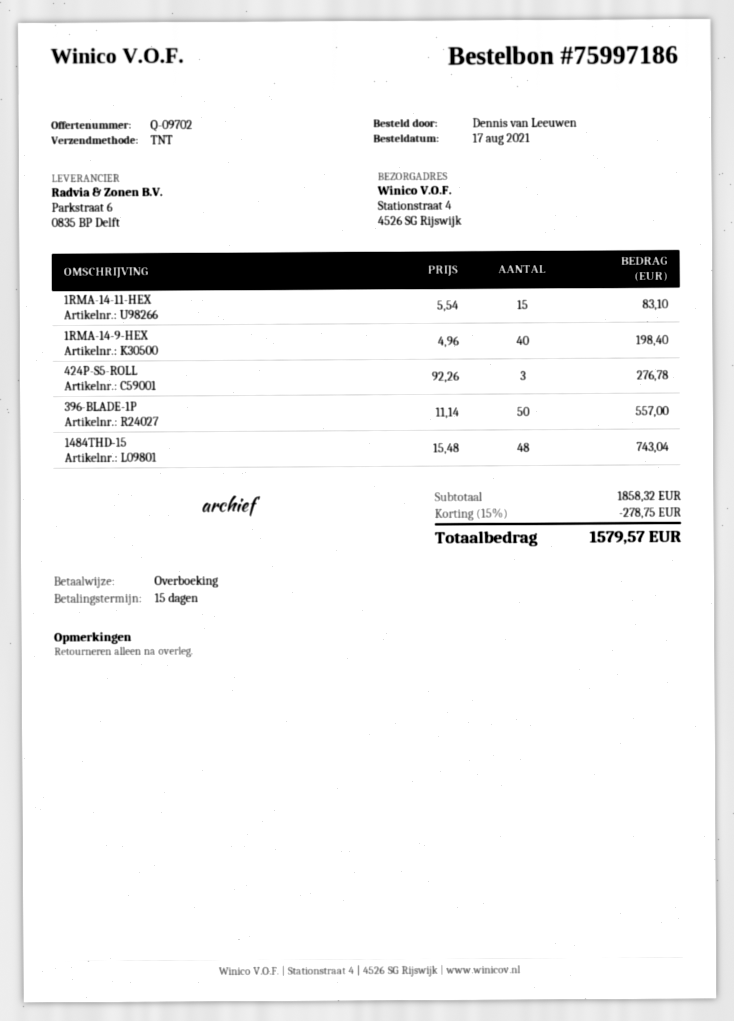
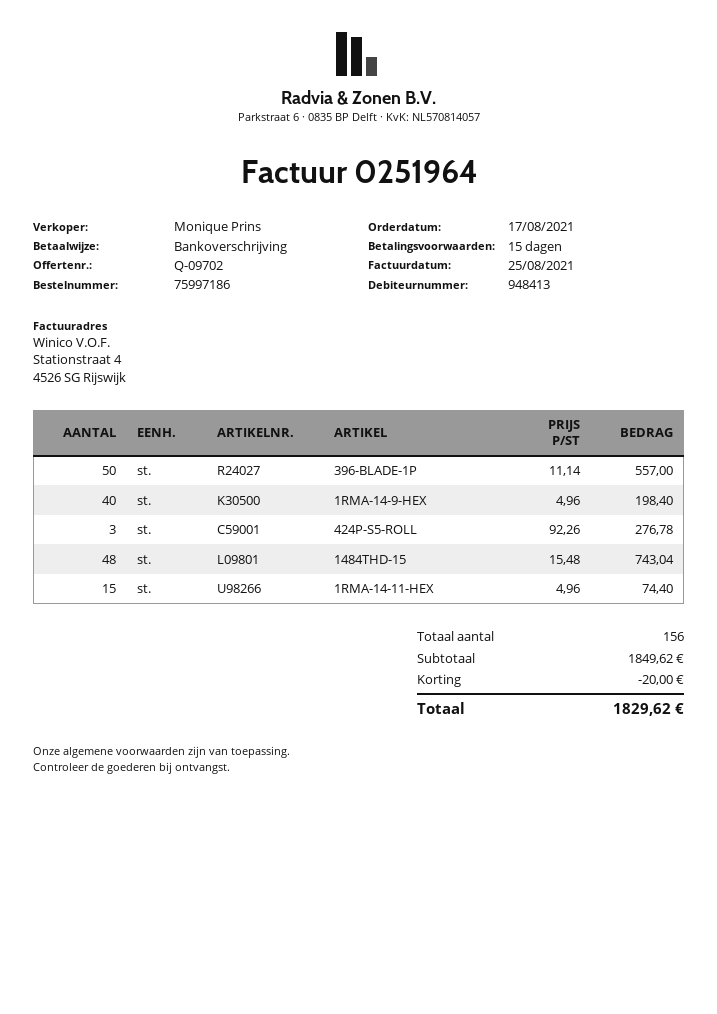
1RMA-14-11-HEX: 15 x 5.54 = 83.10 -> 15 x 4.96 = 74.40
subtotal: 1858.32 -> 1849.62
discount: 278.75 -> 20.00
total: 1579.57 -> 1829.62

